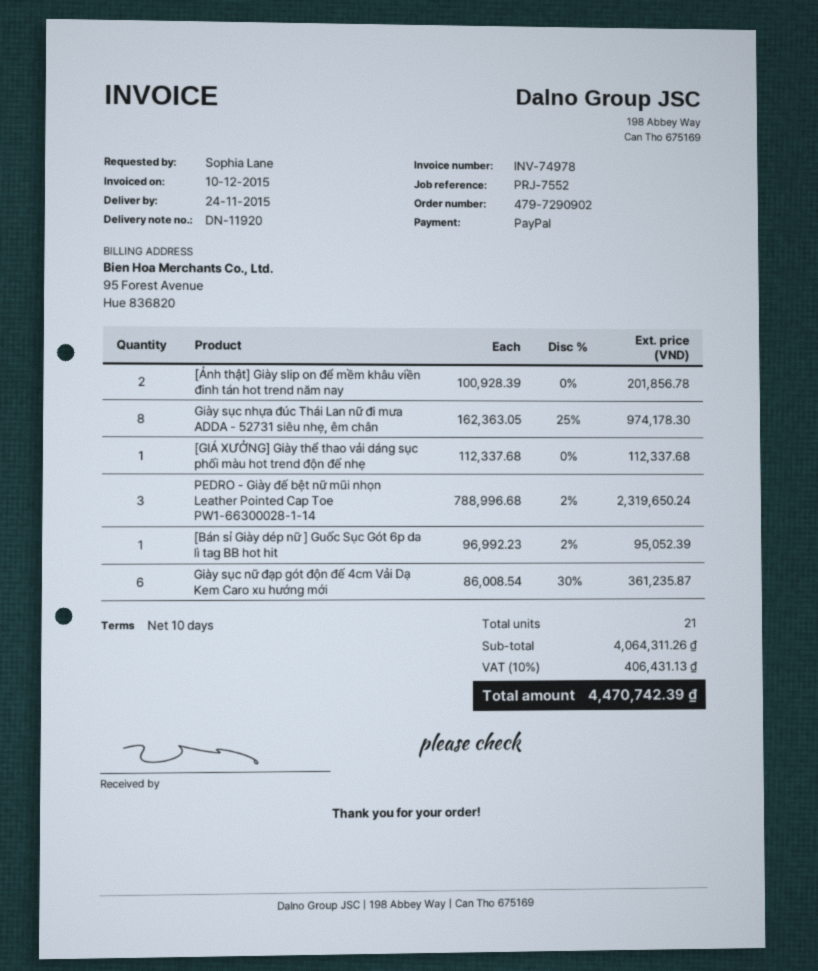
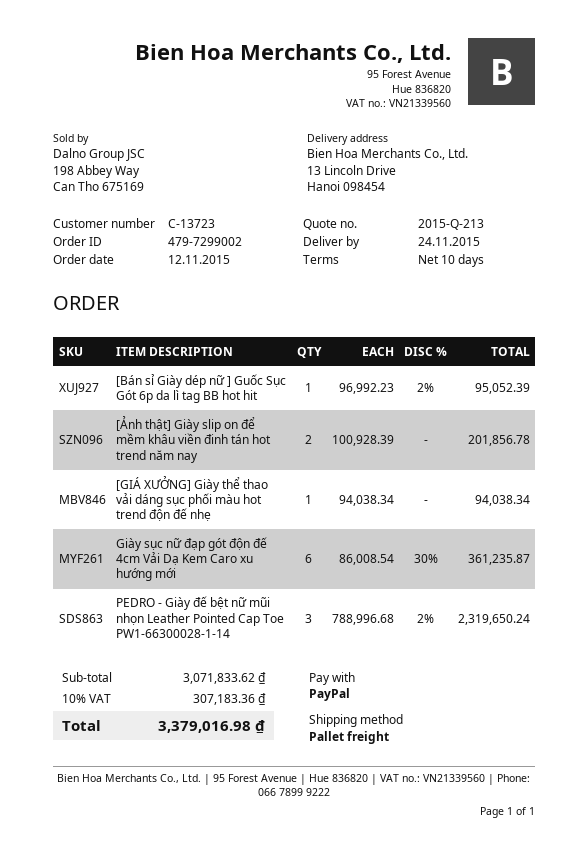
order number: 479-7290902 -> 479-7299002
Giày sục nhựa đúc Thái Lan nữ đi mưa ADDA - 52731 siêu nhẹ, êm chân: 8 x 162363.05 - 25% = 974178.30 -> none
[GIÁ XƯỞNG] Giày thể thao vải dáng sục phối màu hot trend độn đế nhẹ: 1 x 112337.68 = 112337.68 -> 1 x 94038.34 = 94038.34
subtotal: 4064311.26 -> 3071833.62
tax: 10% = 406431.13 -> 10% = 307183.36
total: 4470742.39 -> 3379016.98

